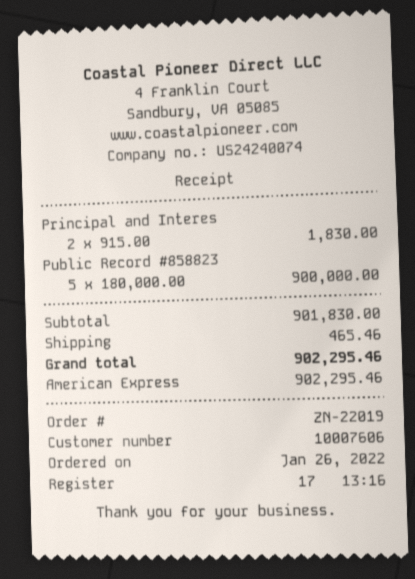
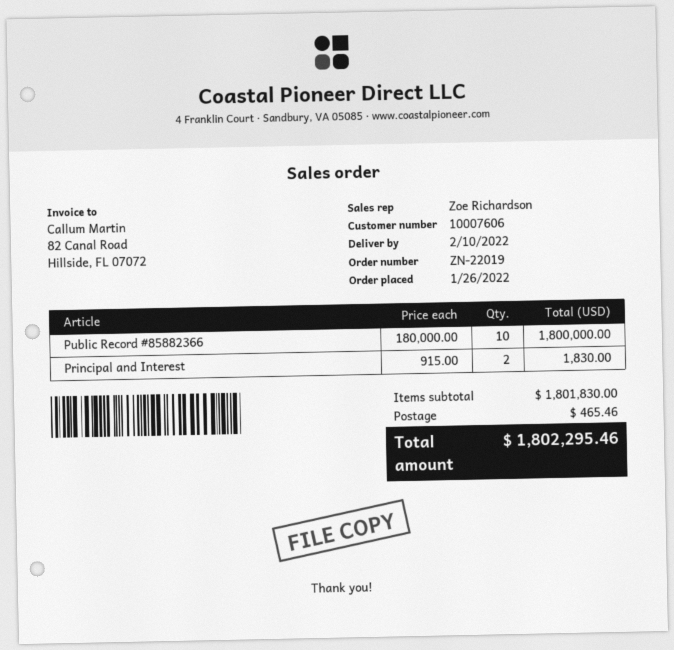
Public Record #858823: 5 x 180000.00 = 900000.00 -> 10 x 180000.00 = 1800000.00
subtotal: 901830.00 -> 1801830.00
total: 902295.46 -> 1802295.46

